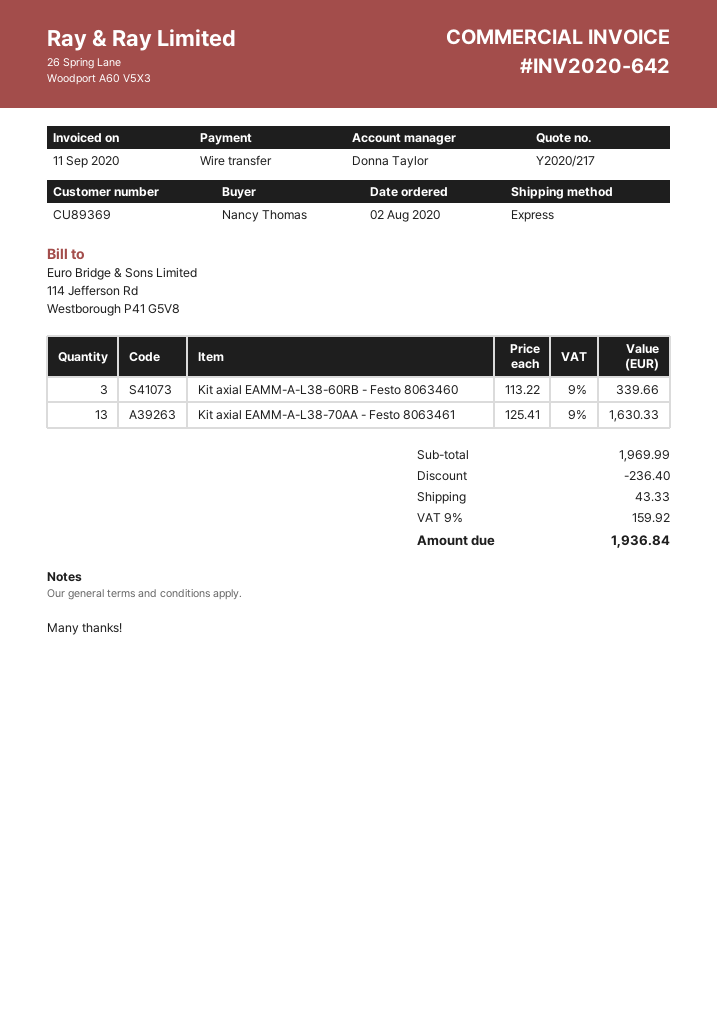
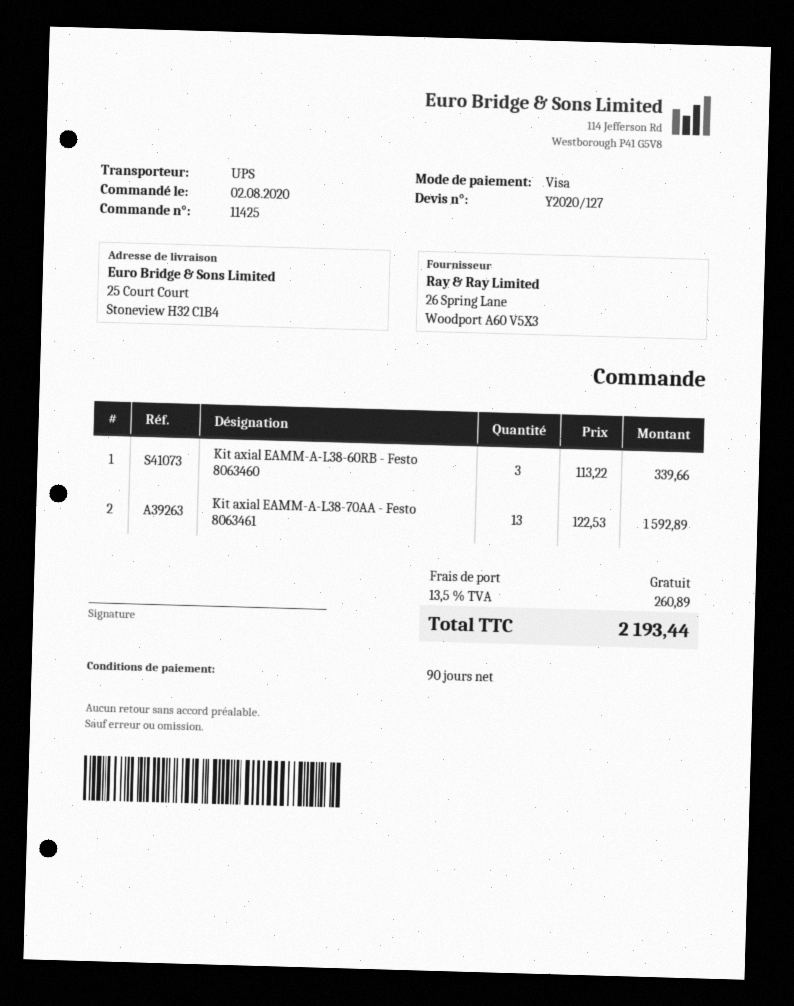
quote number: Y2020/217 -> Y2020/127
payment method: bank transfer -> Visa
shipping method: express -> UPS
Kit axial EAMM-A-L38-70AA - Festo 8063461: 13 x 125.41 = 1630.33 -> 13 x 122.53 = 1592.89
discount: 236.40 -> none
shipping: 43.33 -> 0.00
tax: 9% = 159.92 -> 13.5% = 260.89
total: 1936.84 -> 2193.44

